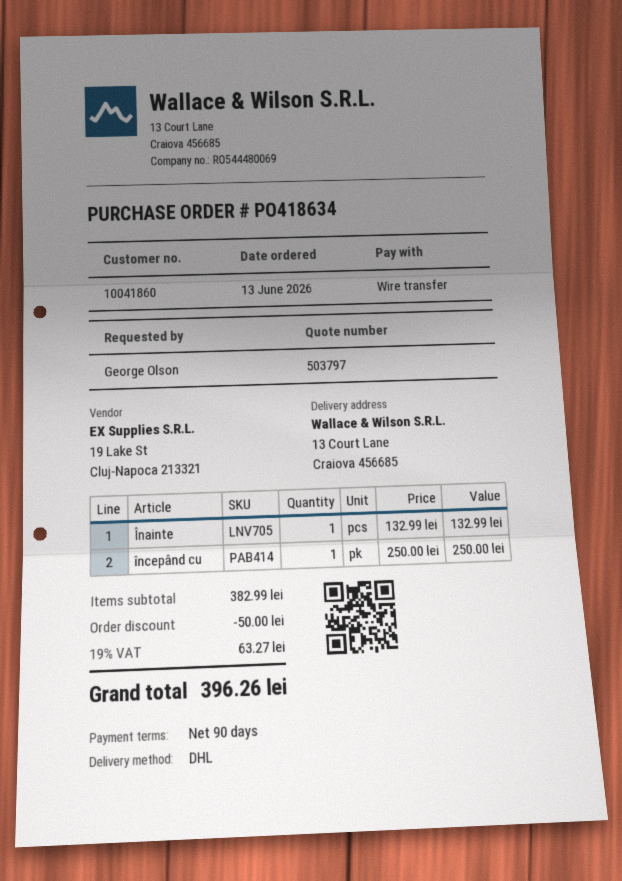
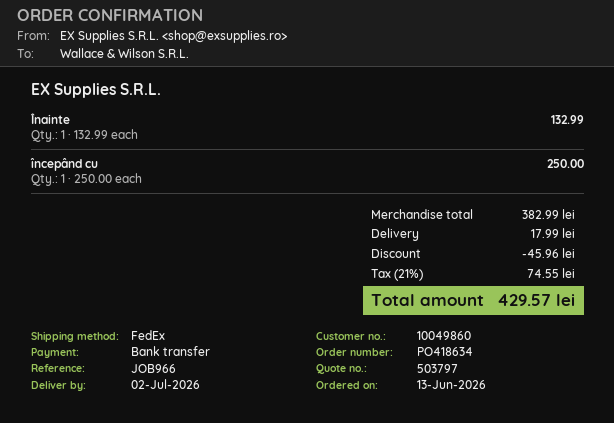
customer number: 10041860 -> 10049860
shipping method: DHL -> FedEx
discount: 50.00 -> 45.96
shipping: none -> 17.99
tax: 19% = 63.27 -> 21% = 74.55
total: 396.26 -> 429.57

